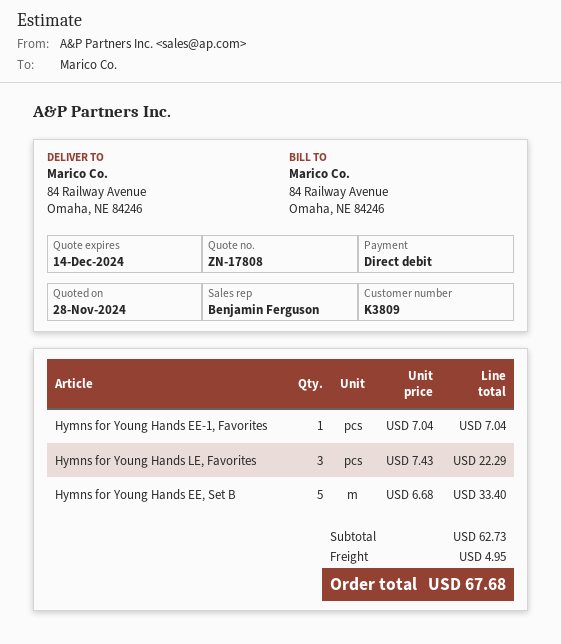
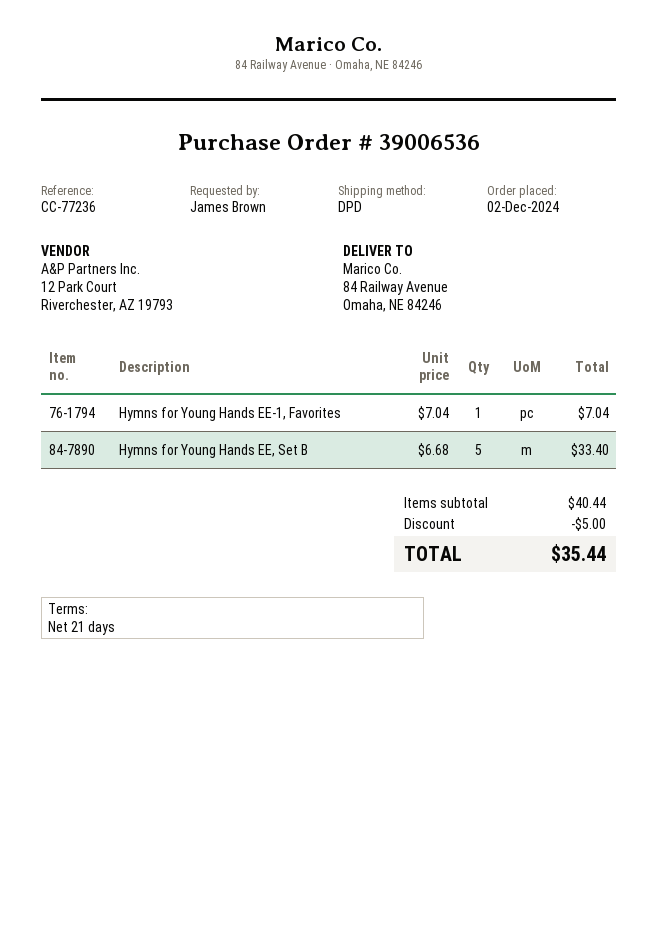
Hymns for Young Hands LE, Favorites: 3 x 7.43 = 22.29 -> none
subtotal: 62.73 -> 40.44
discount: none -> 5.00
shipping: 4.95 -> none
total: 67.68 -> 35.44

